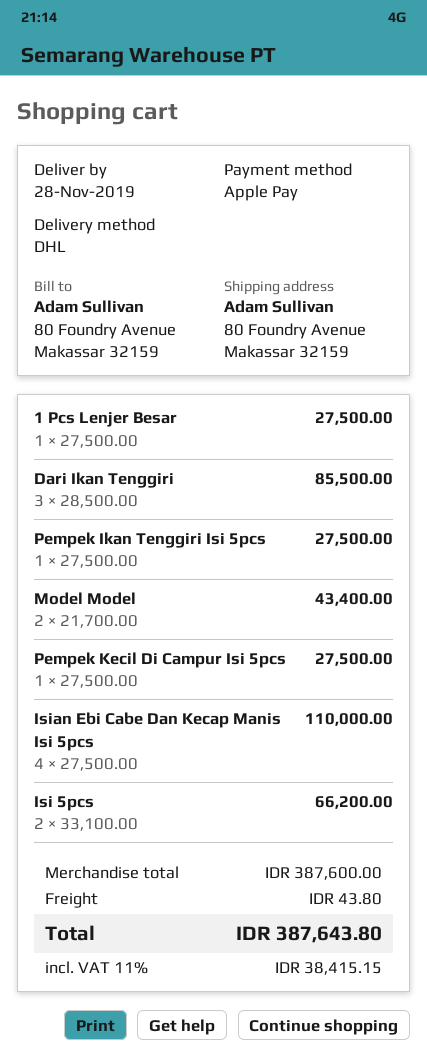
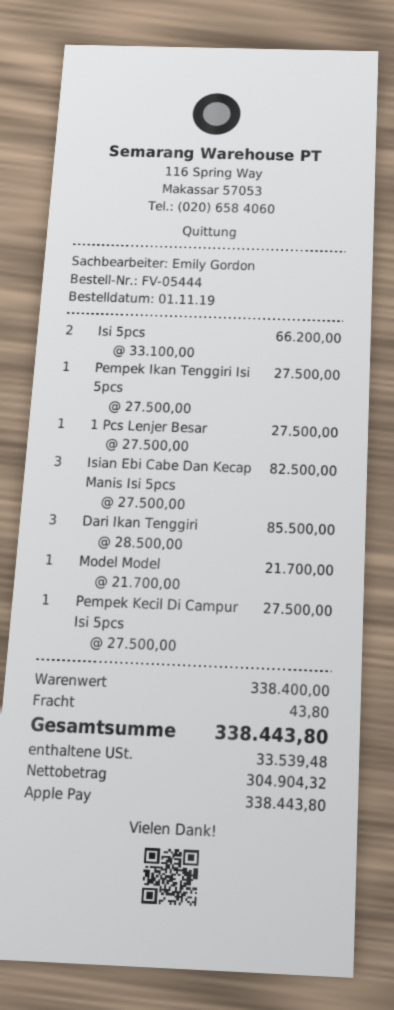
Model Model: 2 x 21700.00 = 43400.00 -> 1 x 21700.00 = 21700.00
Isian Ebi Cabe Dan Kecap Manis Isi 5pcs: 4 x 27500.00 = 110000.00 -> 3 x 27500.00 = 82500.00
subtotal: 387600.00 -> 338400.00
tax: 38415.15 -> 33539.48
total: 387643.80 -> 338443.80

